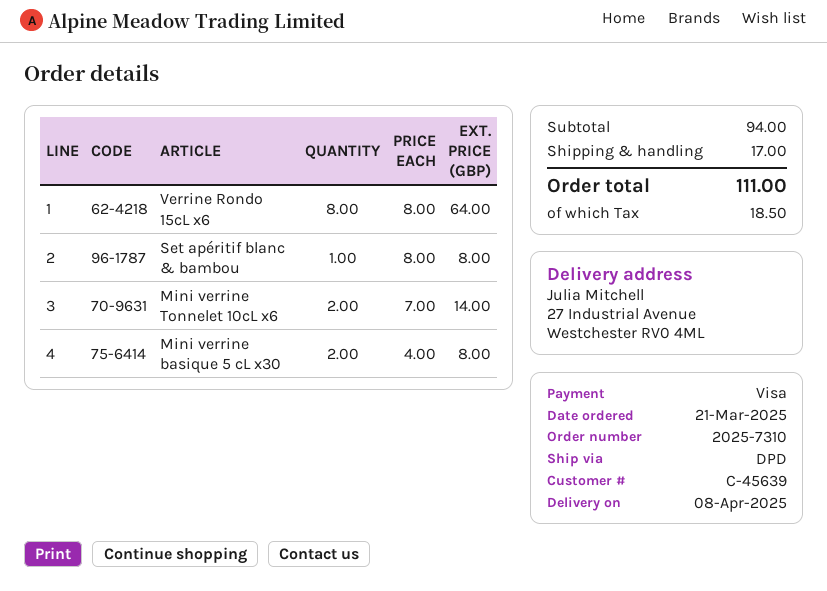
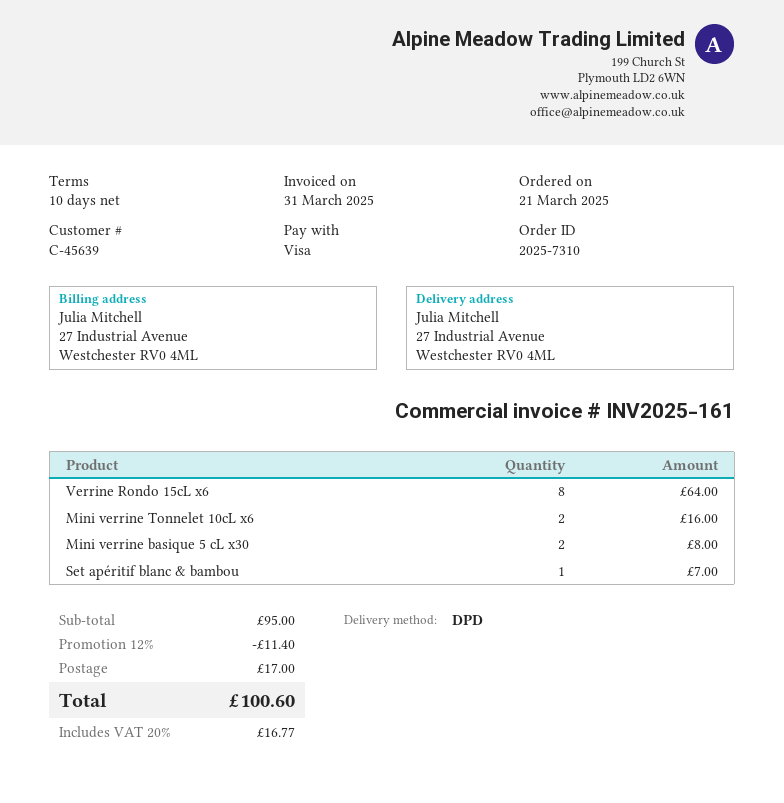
Set apéritif blanc & bambou: 1 for 8.00 -> 1 for 7.00
Mini verrine Tonnelet 10cL x6: 2 for 14.00 -> 2 for 16.00
subtotal: 94.00 -> 95.00
discount: none -> 12% = 11.40
tax: 18.50 -> 16.77
total: 111.00 -> 100.60

